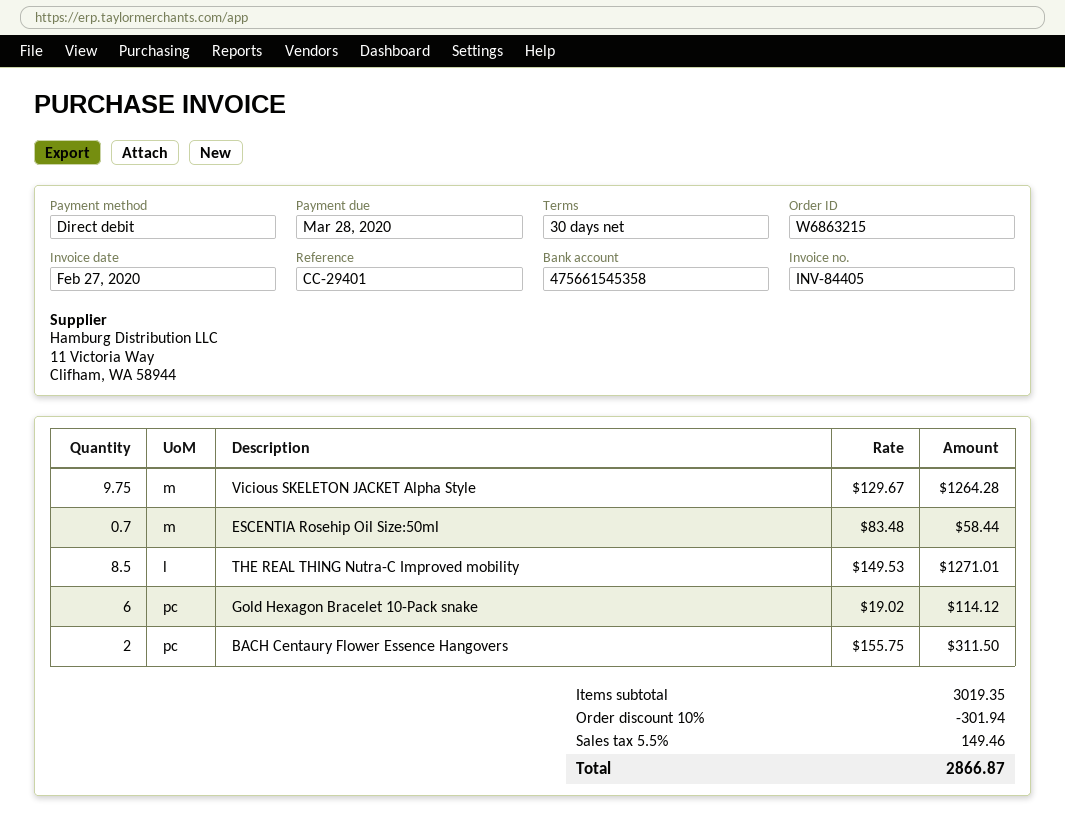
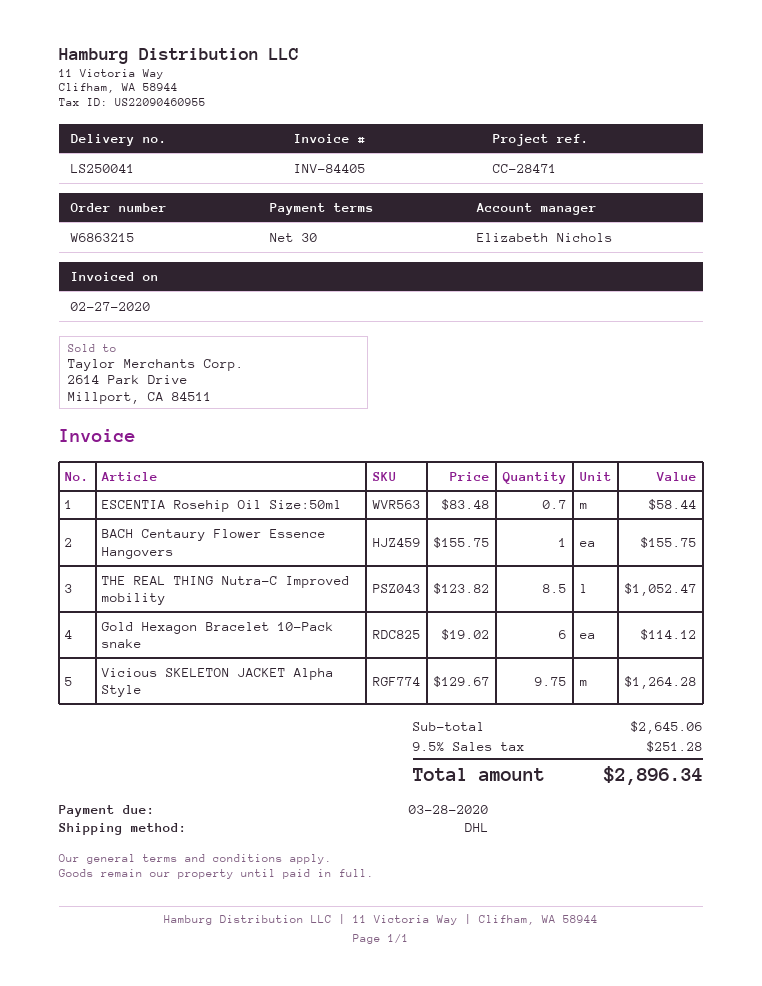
reference: CC-29401 -> CC-28471
THE REAL THING Nutra-C Improved mobility: 8.5 x 149.53 = 1271.01 -> 8.5 x 123.82 = 1052.47
BACH Centaury Flower Essence Hangovers: 2 x 155.75 = 311.50 -> 1 x 155.75 = 155.75
subtotal: 3019.35 -> 2645.06
discount: 10% = 301.94 -> none
tax: 5.5% = 149.46 -> 9.5% = 251.28
total: 2866.87 -> 2896.34

